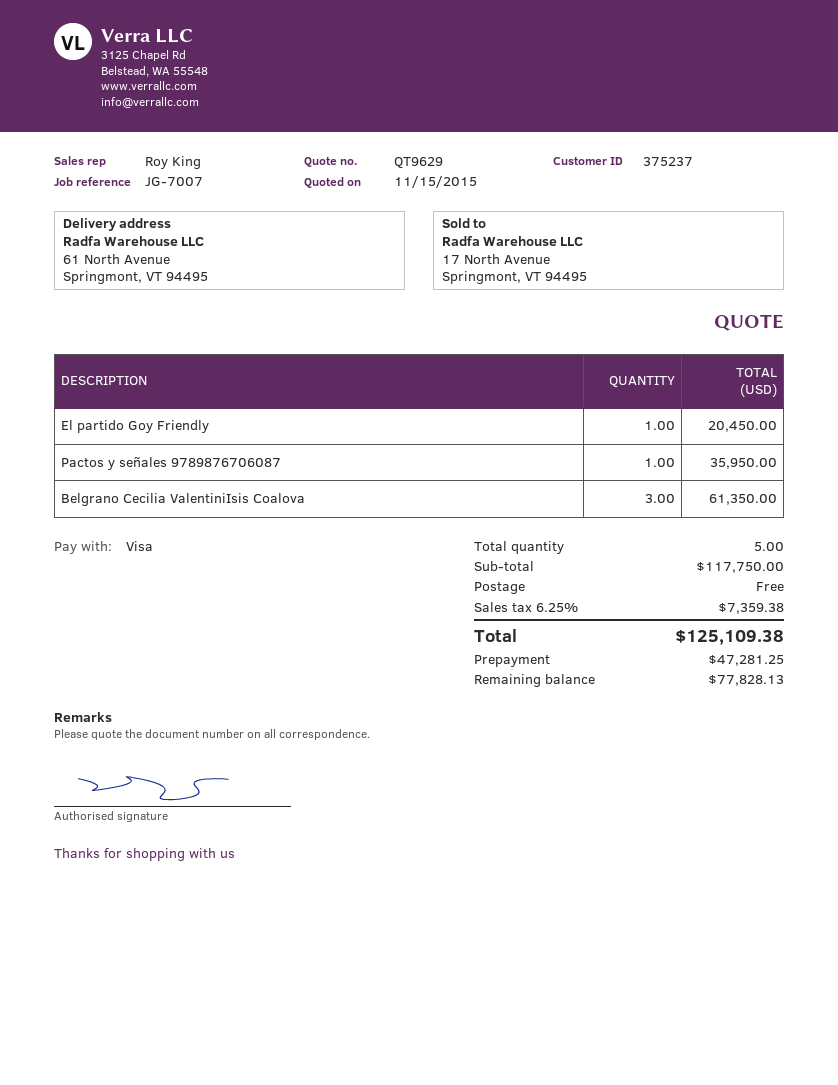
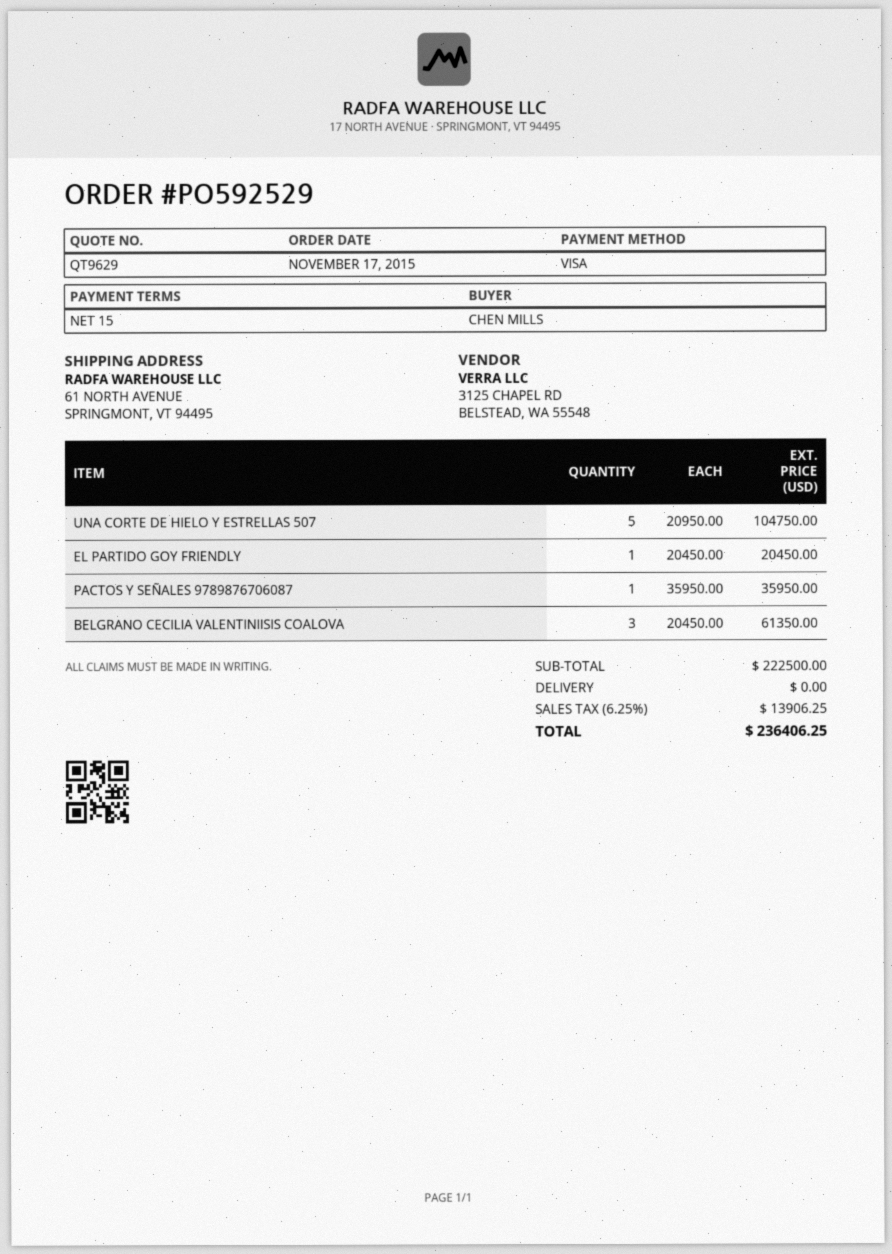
UNA CORTE DE HIELO Y ESTRELLAS 507: none -> 5 for 104750.00
subtotal: 117750.00 -> 222500.00
tax: 6.25% = 7359.38 -> 6.25% = 13906.25
total: 125109.38 -> 236406.25

